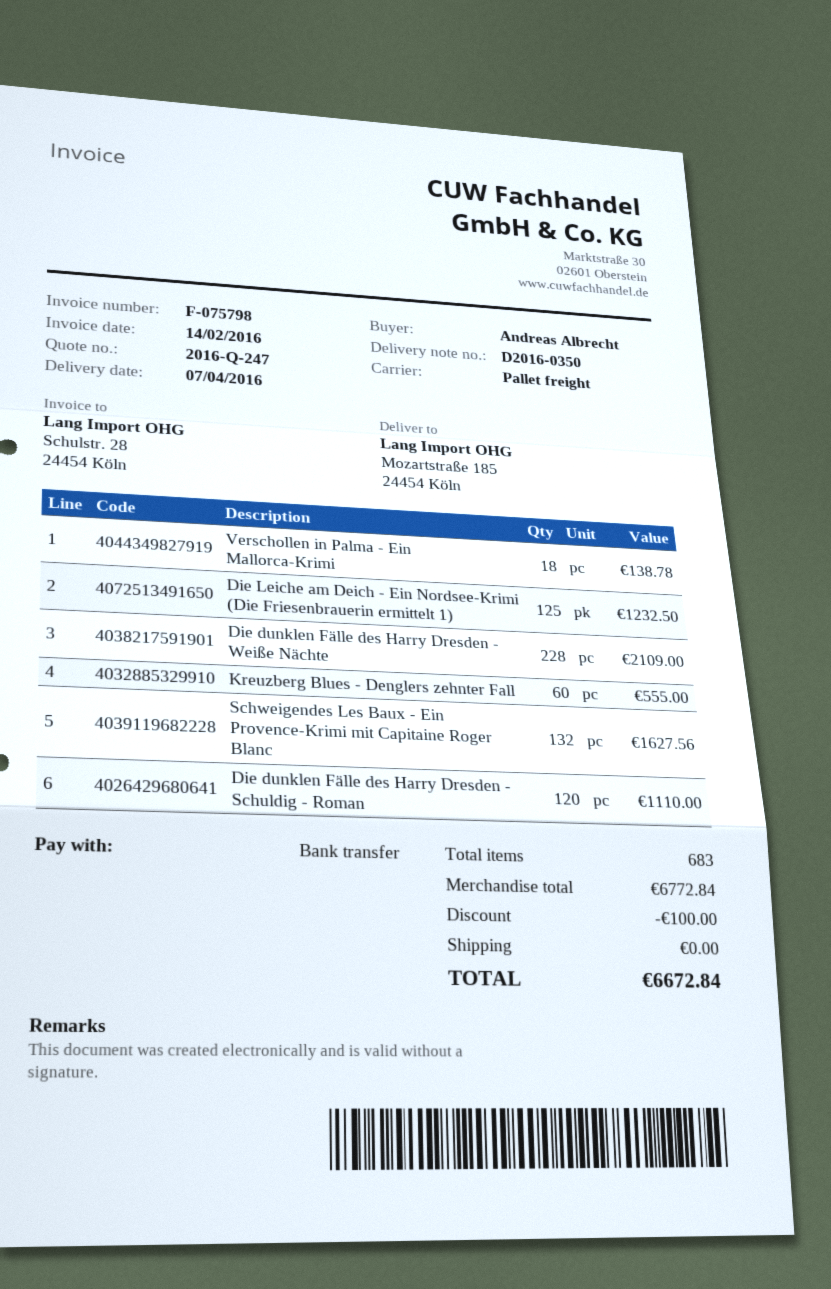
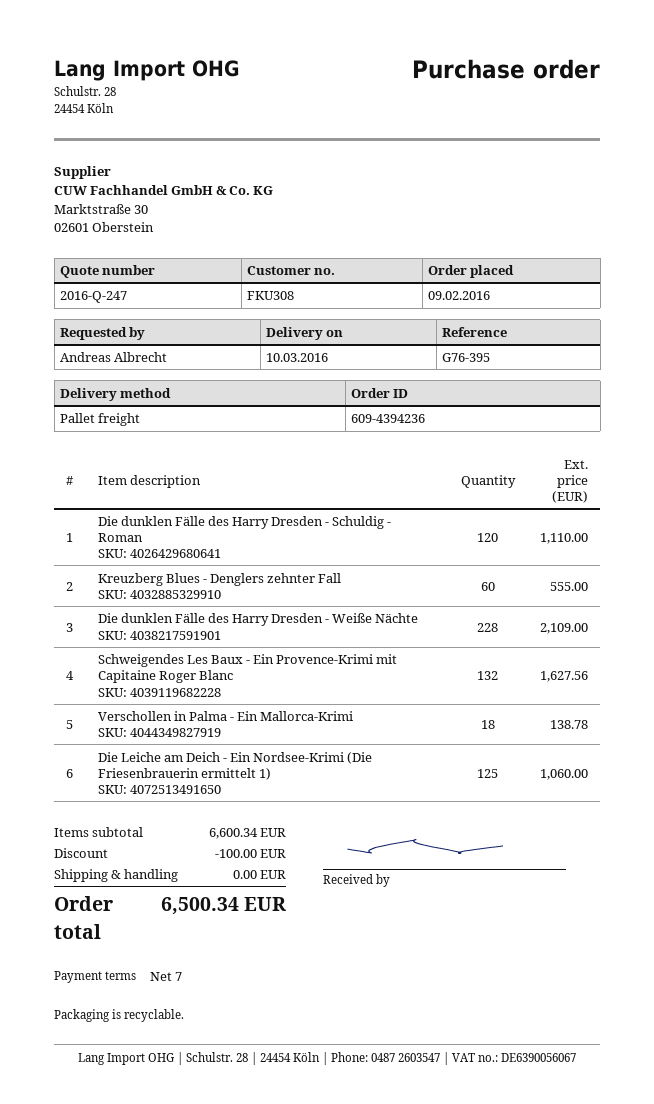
delivery date: 2016-04-07 -> 2016-03-10
Die Leiche am Deich - Ein Nordsee-Krimi (Die Friesenbrauerin ermittelt 1): 125 for 1232.50 -> 125 for 1060.00
subtotal: 6772.84 -> 6600.34
total: 6672.84 -> 6500.34

